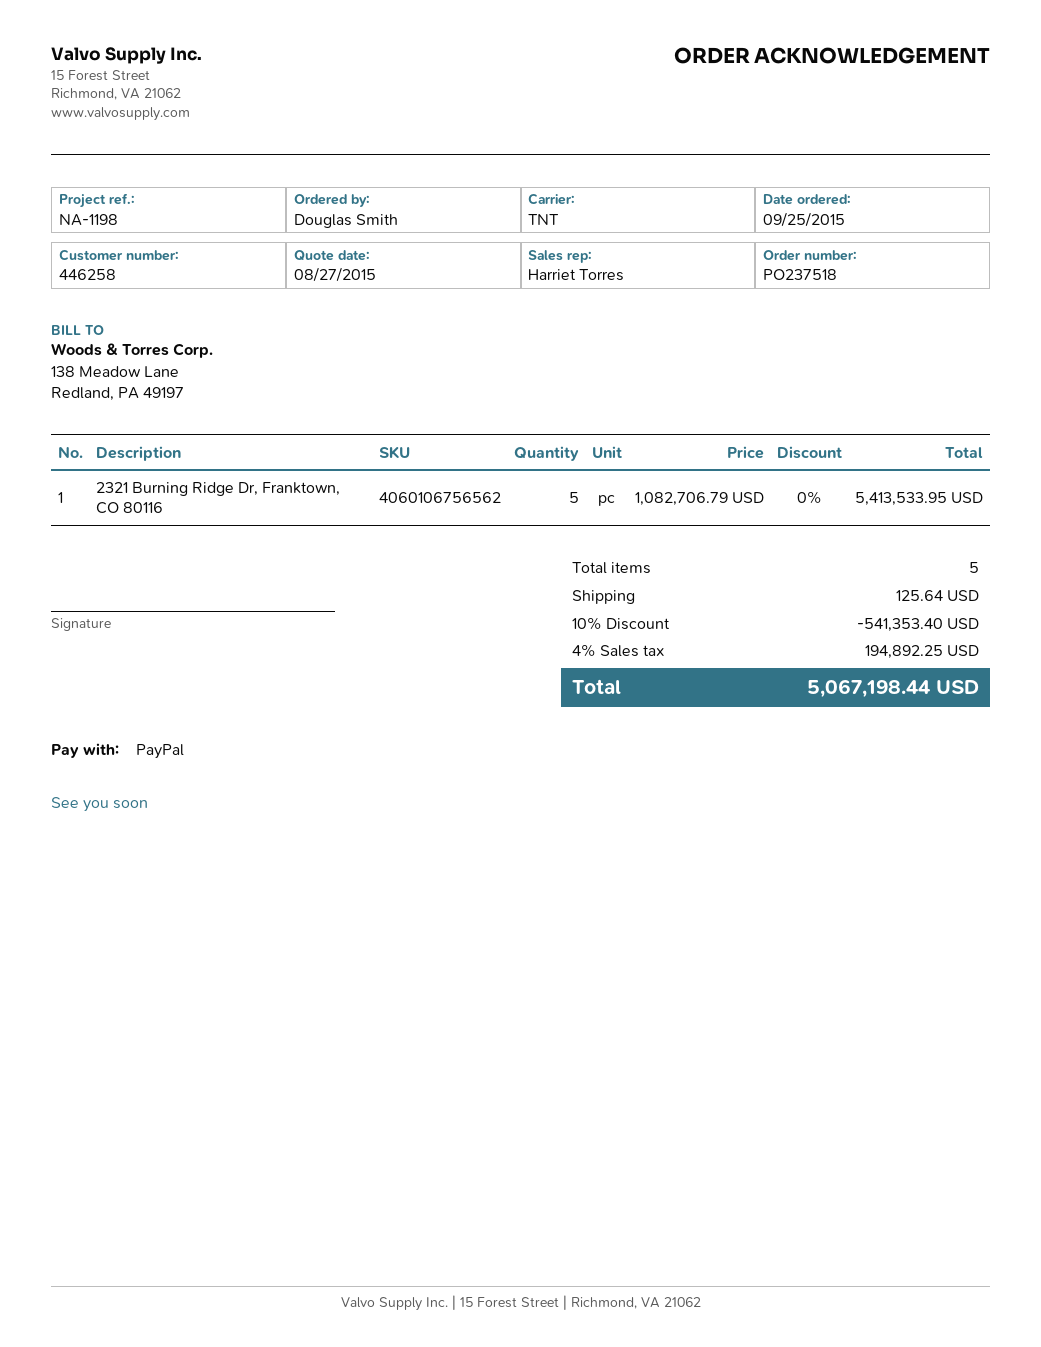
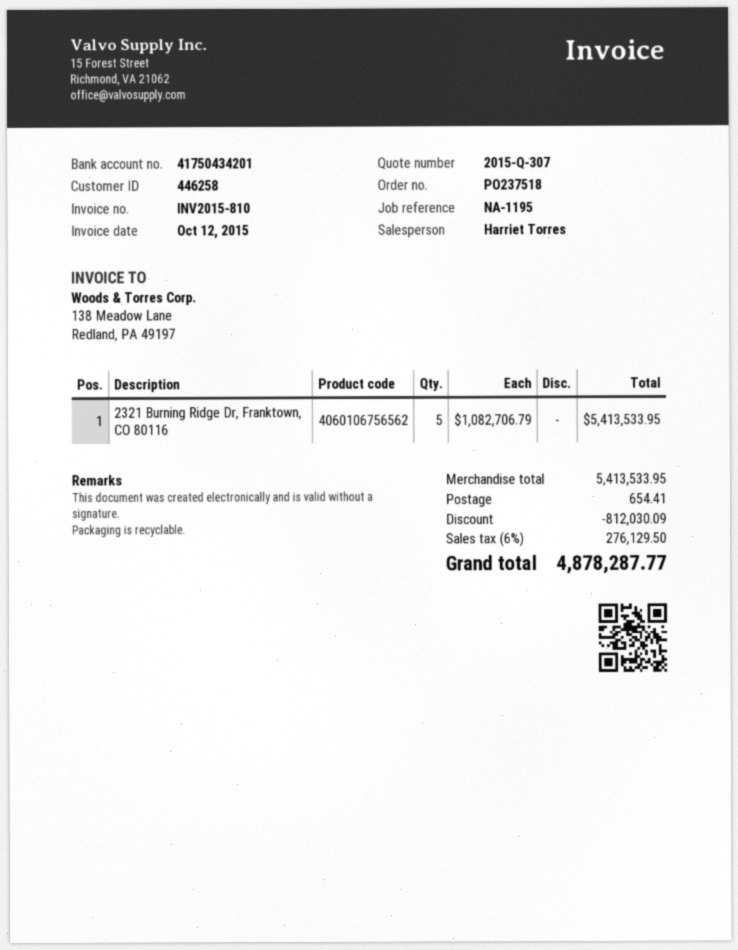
reference: NA-1198 -> NA-1195
discount: 541353.40 -> 812030.09
shipping: 125.64 -> 654.41
tax: 4% = 194892.25 -> 6% = 276129.50
total: 5067198.44 -> 4878287.77

